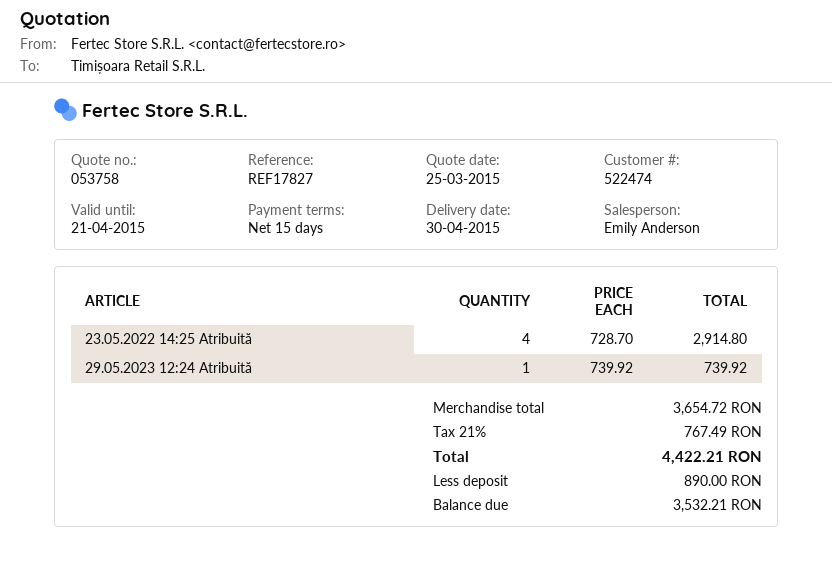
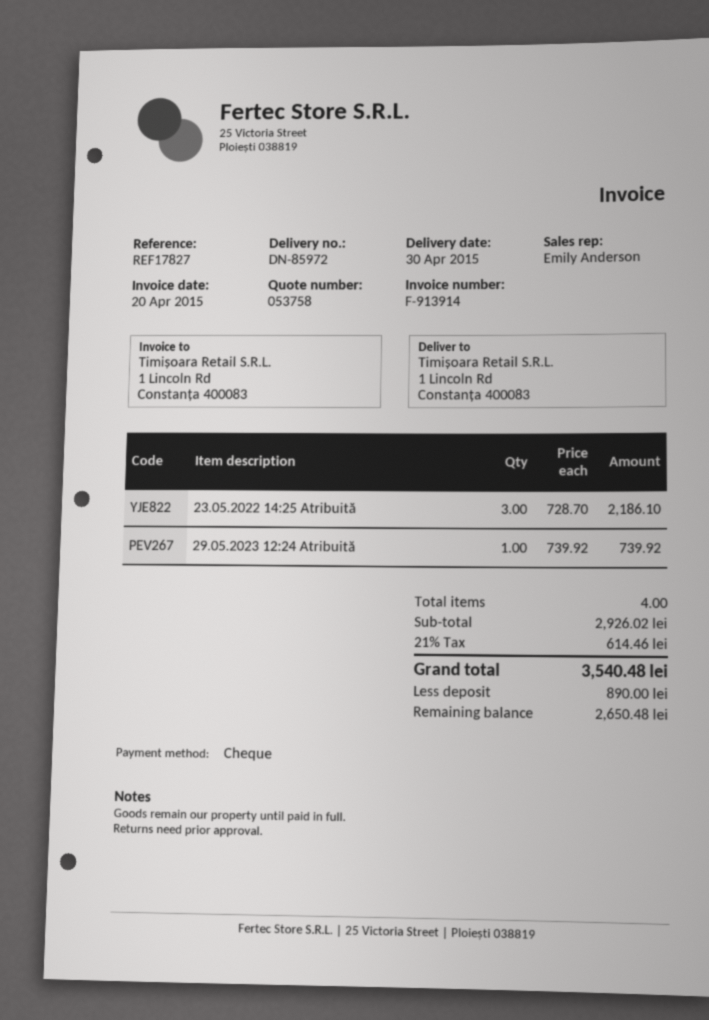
23.05.2022 14:25 Atribuită: 4 x 728.70 = 2914.80 -> 3 x 728.70 = 2186.10
subtotal: 3654.72 -> 2926.02
tax: 21% = 767.49 -> 21% = 614.46
total: 4422.21 -> 3540.48
balance: 3532.21 -> 2650.48

